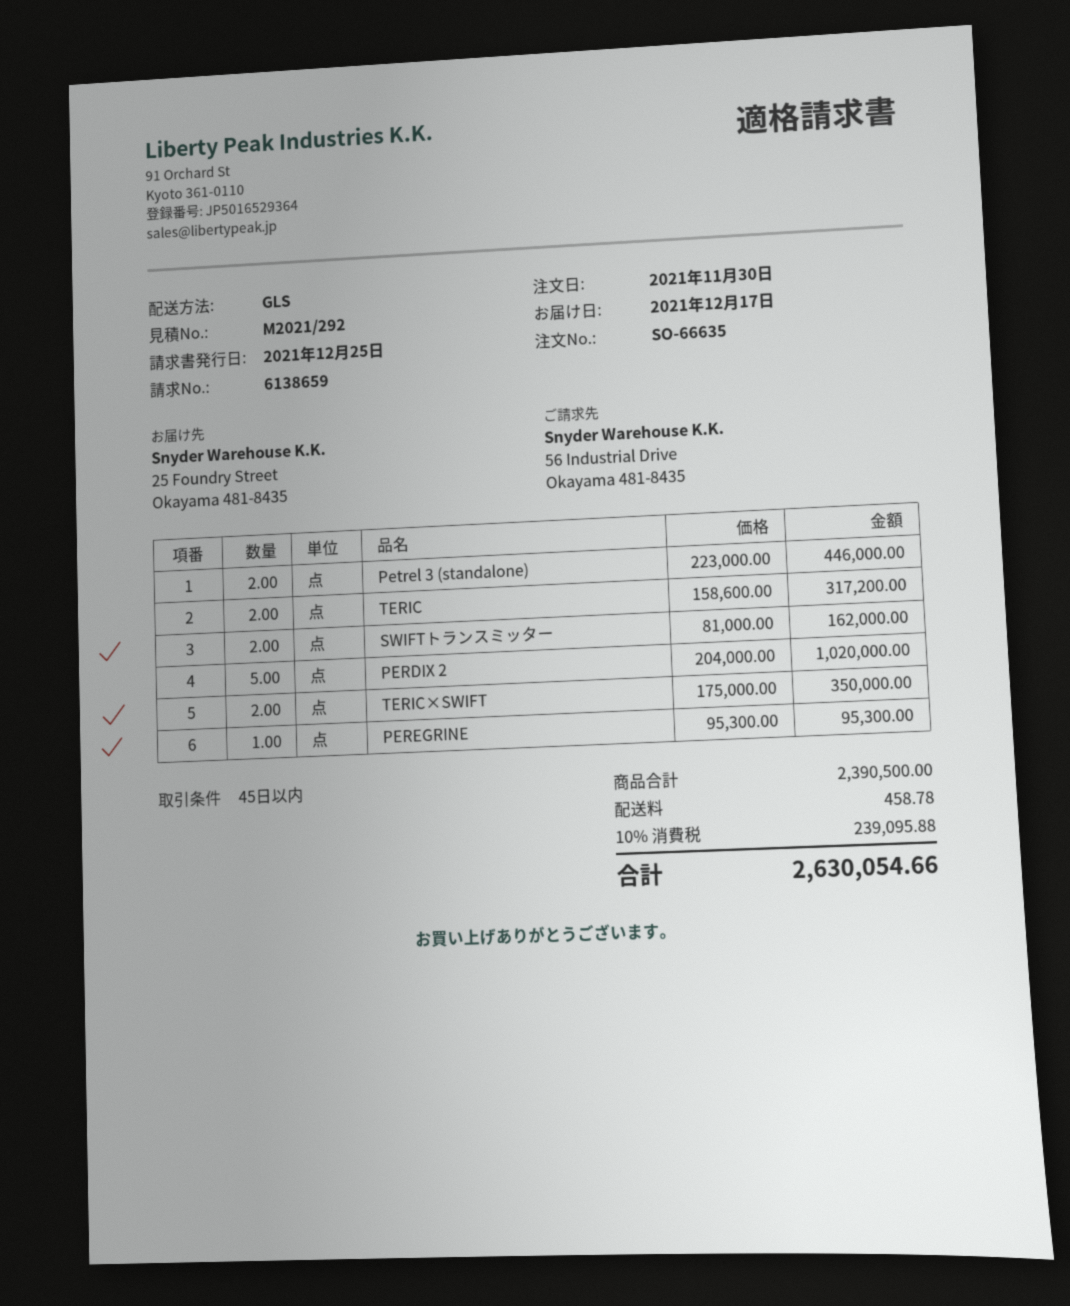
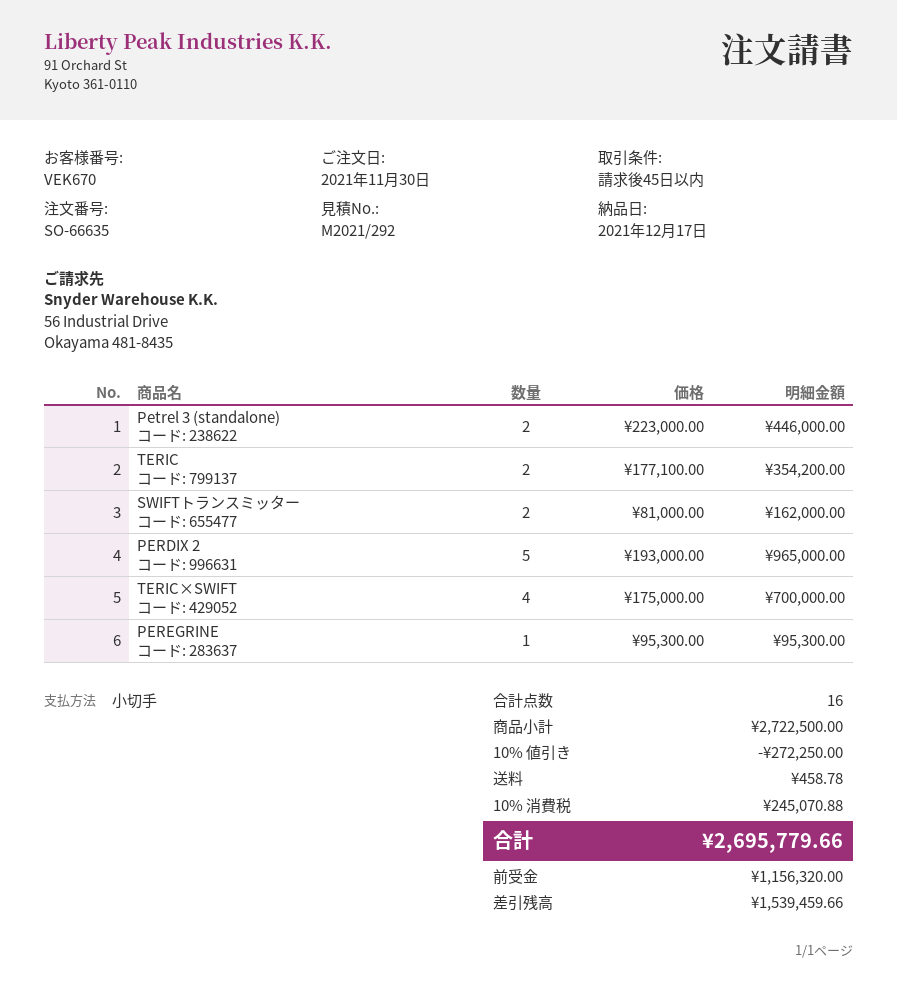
TERIC: 2 x 158600.00 = 317200.00 -> 2 x 177100.00 = 354200.00
PERDIX 2: 5 x 204000.00 = 1020000.00 -> 5 x 193000.00 = 965000.00
TERIC×SWIFT: 2 x 175000.00 = 350000.00 -> 4 x 175000.00 = 700000.00
subtotal: 2390500.00 -> 2722500.00
discount: none -> 10% = 272250.00
tax: 10% = 239095.88 -> 10% = 245070.88
total: 2630054.66 -> 2695779.66

